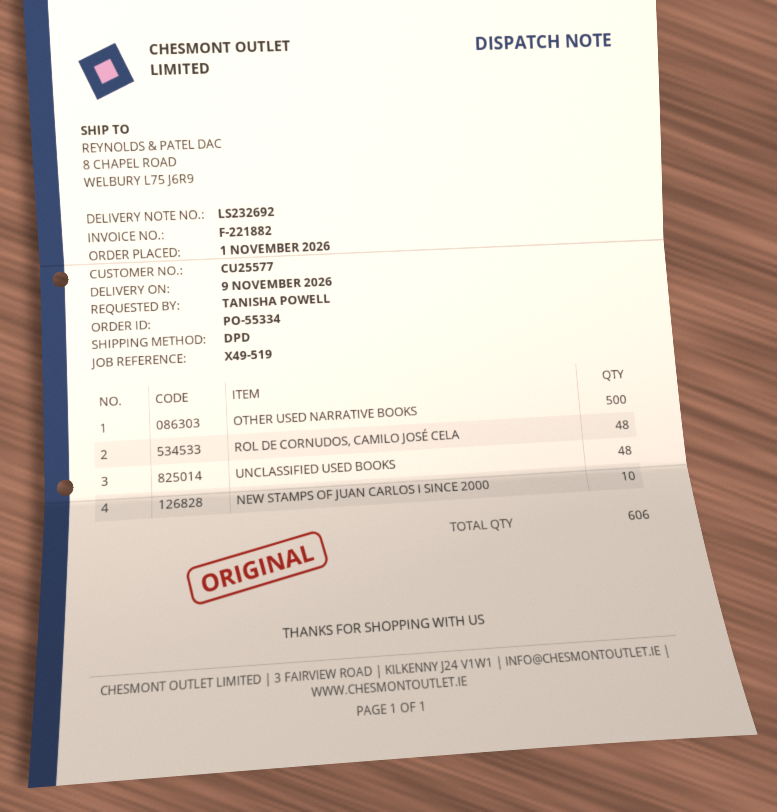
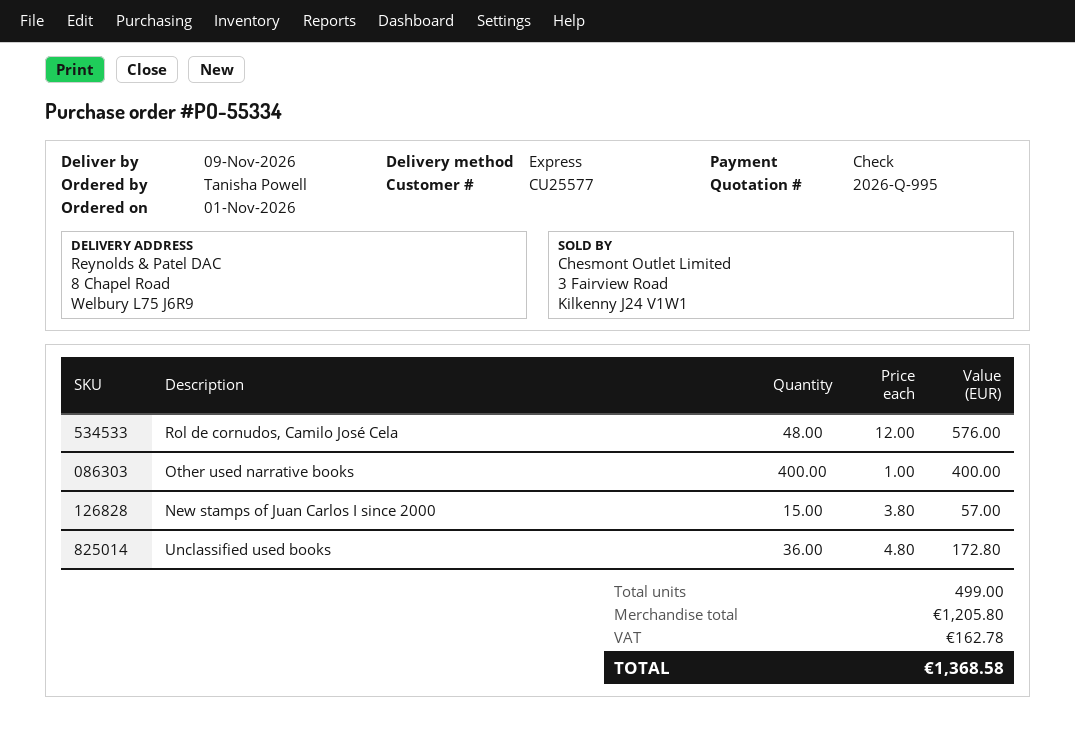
shipping method: DPD -> express
OTHER USED NARRATIVE BOOKS: 500 -> 400
UNCLASSIFIED USED BOOKS: 48 -> 36
NEW STAMPS OF JUAN CARLOS I SINCE 2000: 10 -> 15
total quantity: 606 -> 499

